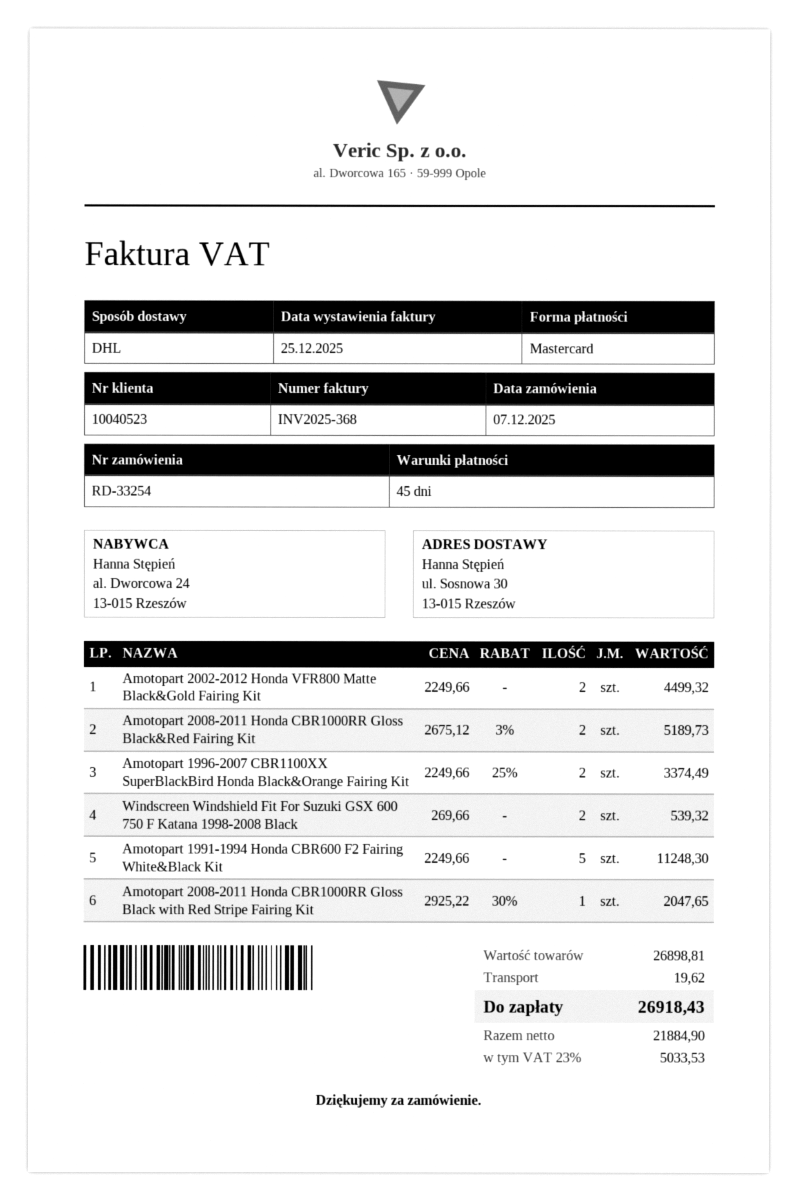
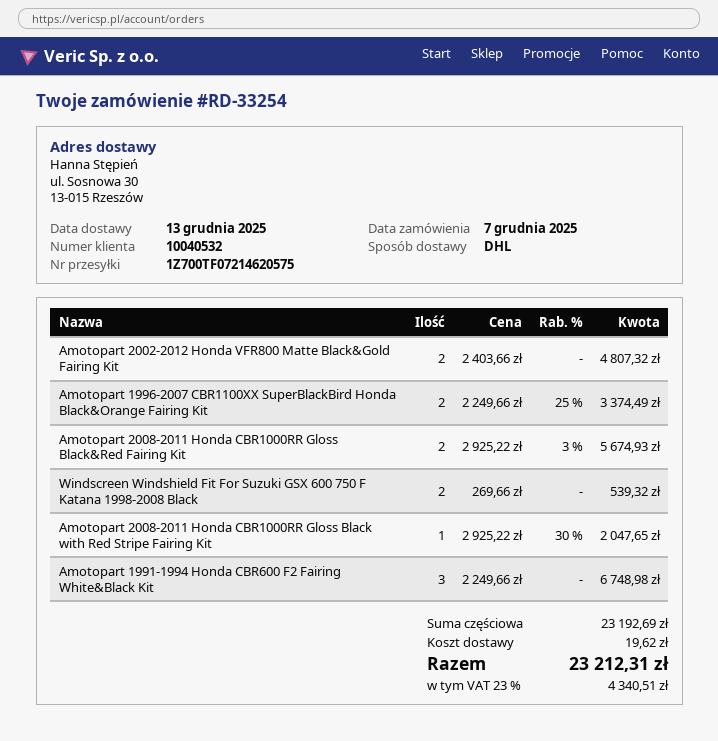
customer number: 10040523 -> 10040532
Amotopart 2002-2012 Honda VFR800 Matte Black&Gold Fairing Kit: 2 x 2249.66 = 4499.32 -> 2 x 2403.66 = 4807.32
Amotopart 2008-2011 Honda CBR1000RR Gloss Black&Red Fairing Kit: 2 x 2675.12 - 3% = 5189.73 -> 2 x 2925.22 - 3% = 5674.93
Amotopart 1991-1994 Honda CBR600 F2 Fairing White&Black Kit: 5 x 2249.66 = 11248.30 -> 3 x 2249.66 = 6748.98
subtotal: 26898.81 -> 23192.69
tax: 23% = 5033.53 -> 23% = 4340.51
total: 26918.43 -> 23212.31

